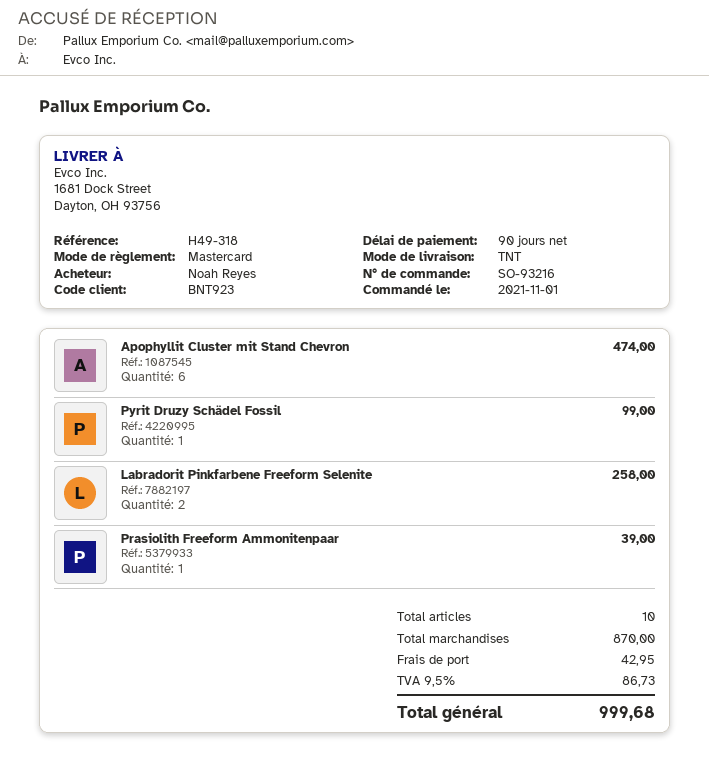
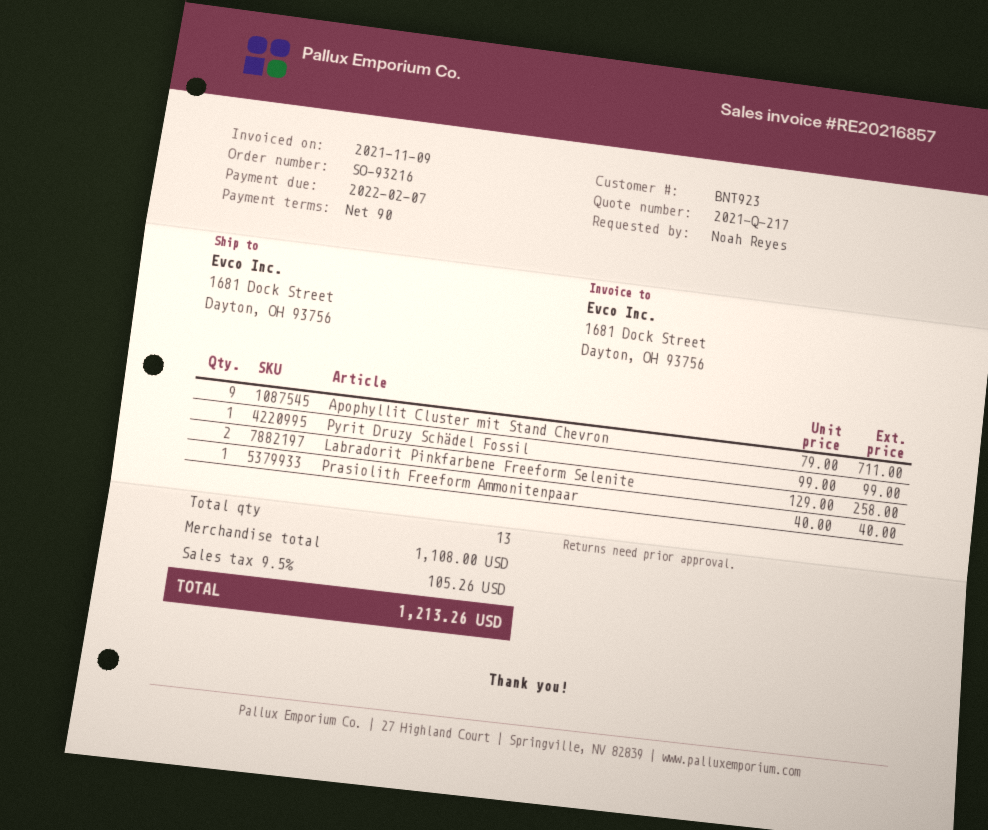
Apophyllit Cluster mit Stand Chevron: 6 for 474.00 -> 9 for 711.00
Prasiolith Freeform Ammonitenpaar: 1 for 39.00 -> 1 for 40.00
total quantity: 10 -> 13
subtotal: 870.00 -> 1108.00
shipping: 42.95 -> none
tax: 9.5% = 86.73 -> 9.5% = 105.26
total: 999.68 -> 1213.26

